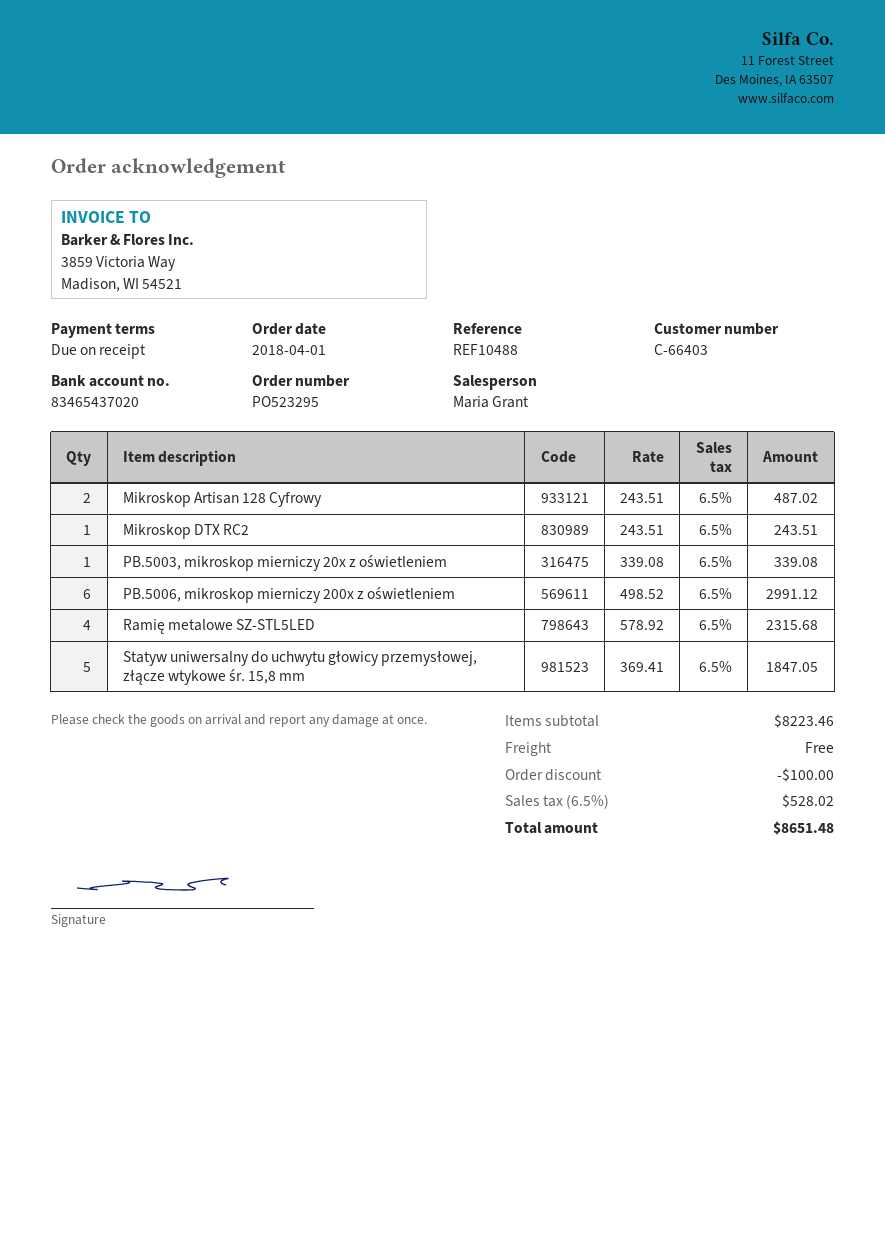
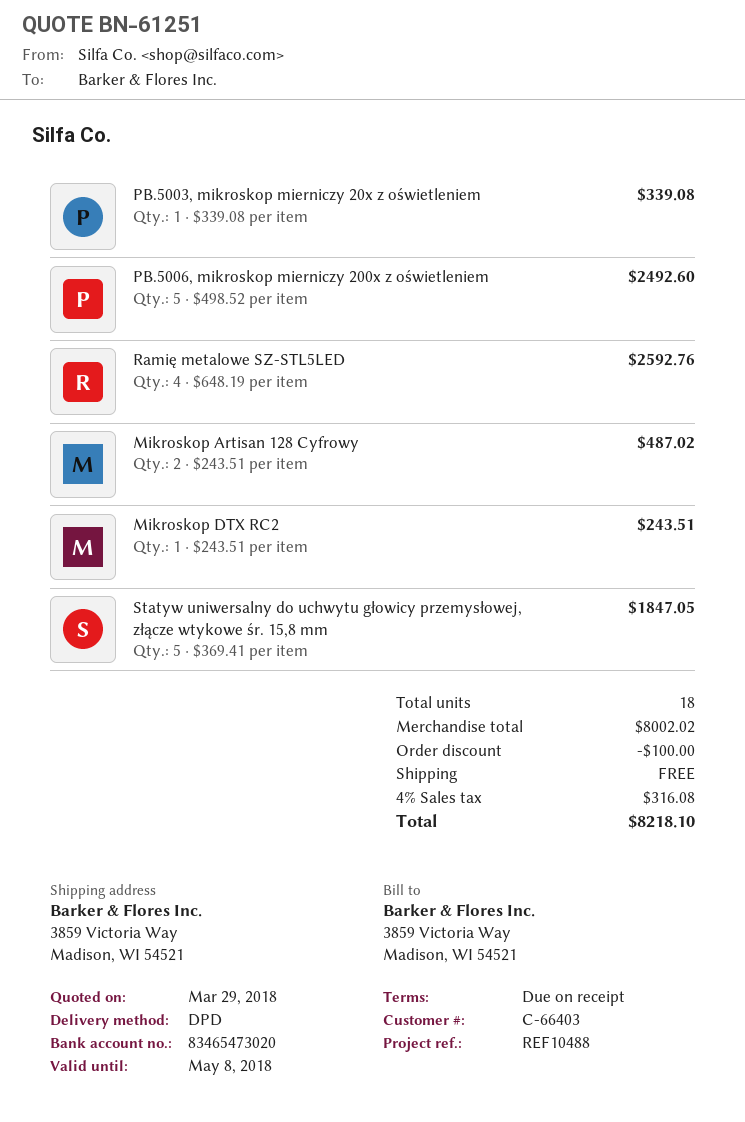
bank account: 83465437020 -> 83465473020
PB.5006, mikroskop mierniczy 200x z oświetleniem: 6 x 498.52 = 2991.12 -> 5 x 498.52 = 2492.60
Ramię metalowe SZ-STL5LED: 4 x 578.92 = 2315.68 -> 4 x 648.19 = 2592.76
subtotal: 8223.46 -> 8002.02
tax: 6.5% = 528.02 -> 4% = 316.08
total: 8651.48 -> 8218.10

